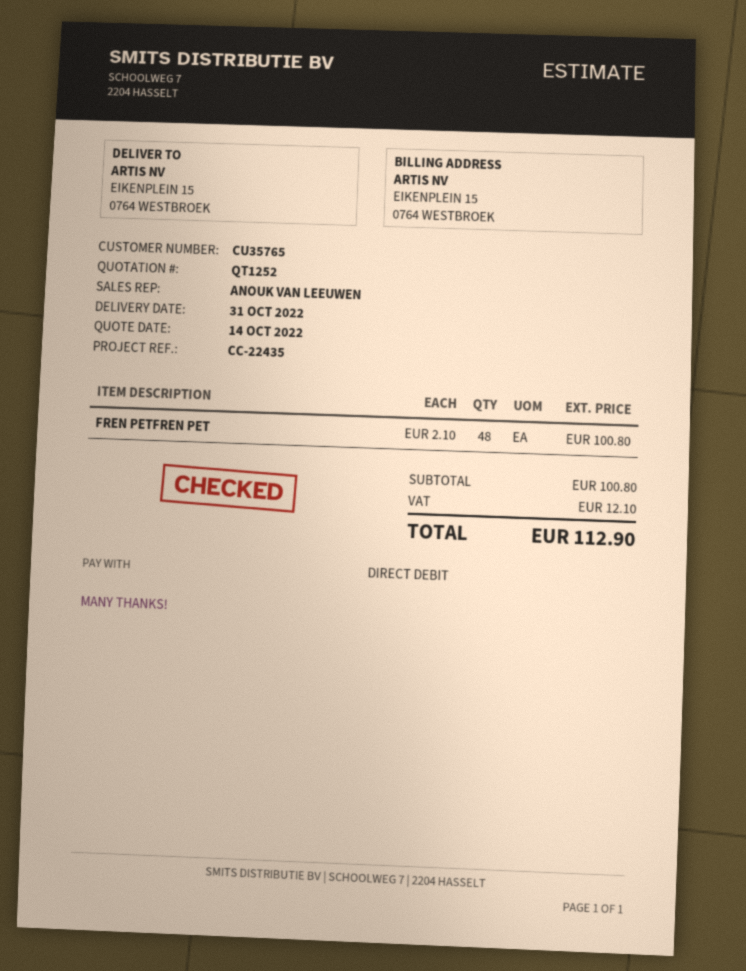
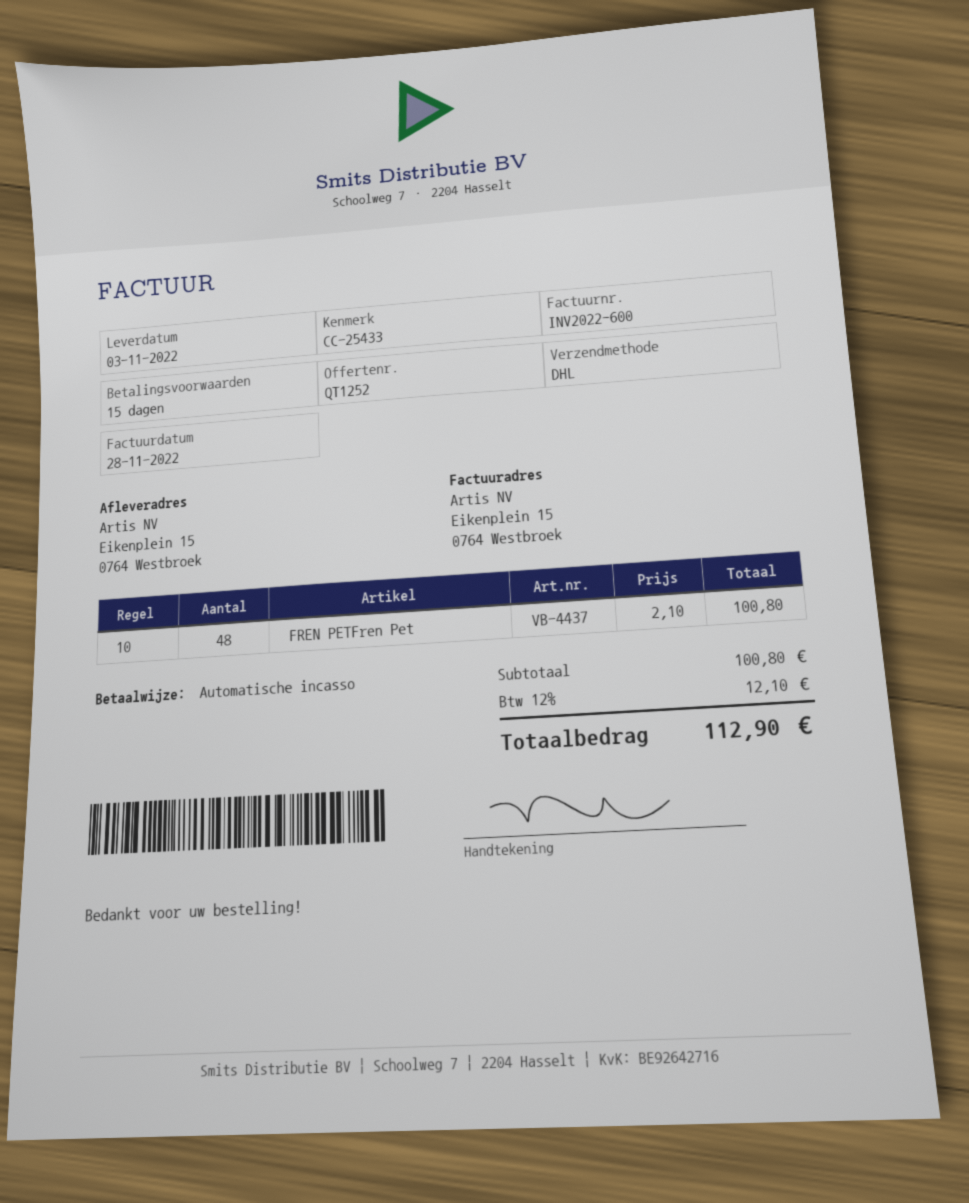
delivery date: 2022-10-31 -> 2022-11-03
reference: CC-22435 -> CC-25433

